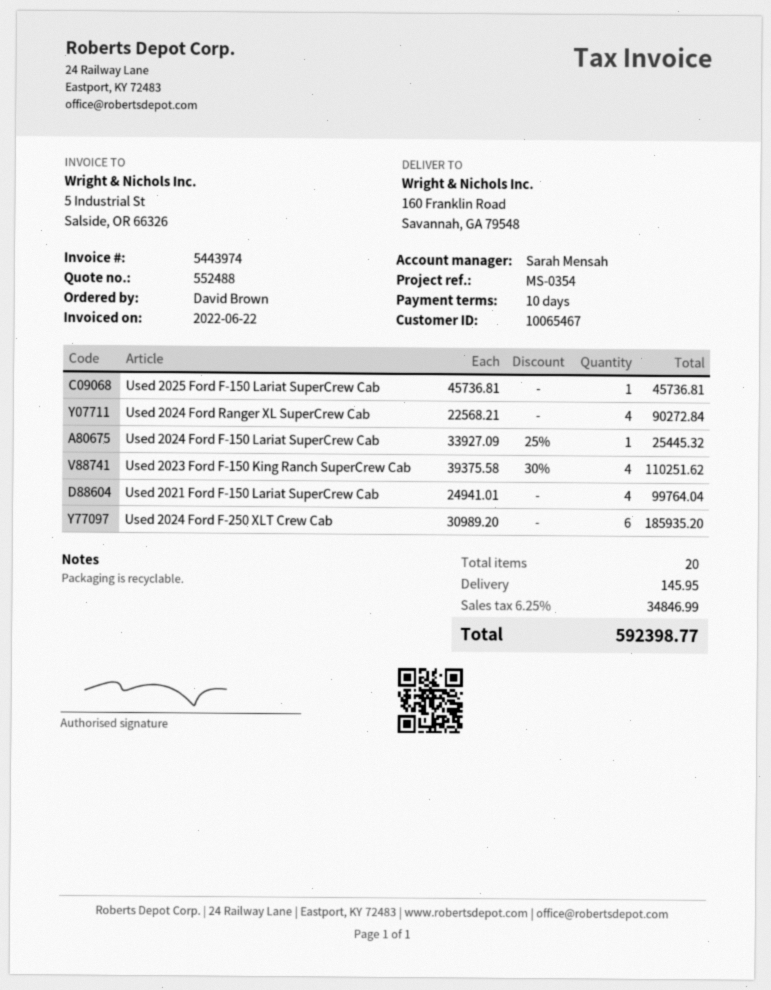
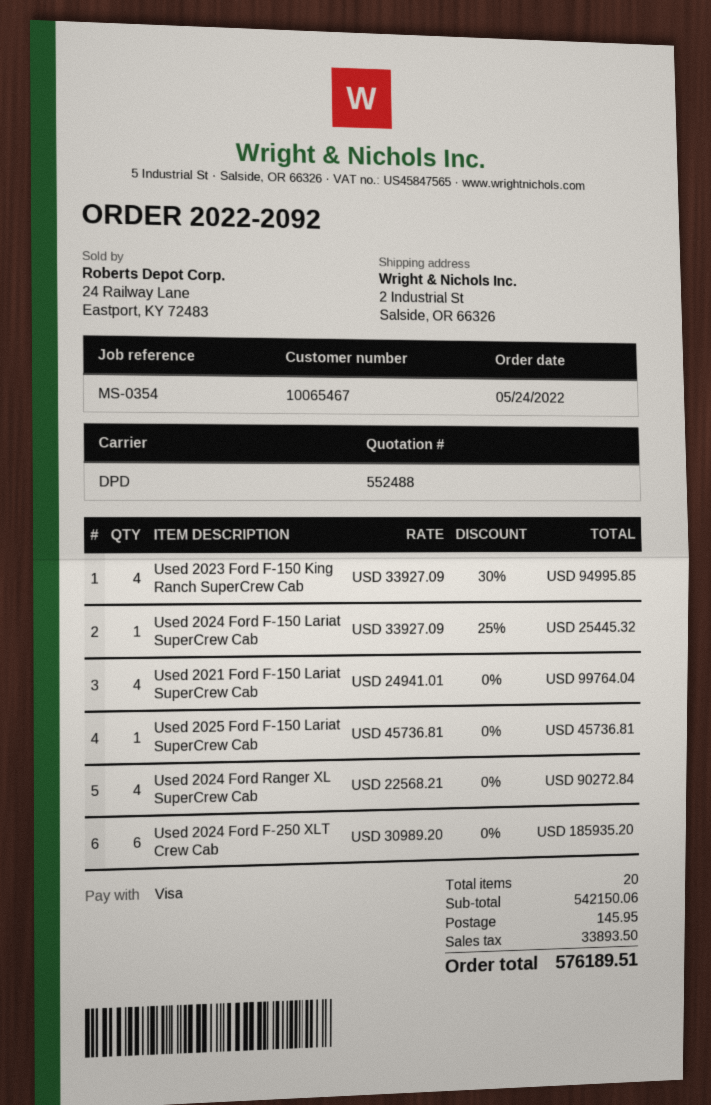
ship to: 160 Franklin Road, Savannah, GA 79548 -> 2 Industrial St, Salside, OR 66326
Used 2023 Ford F-150 King Ranch SuperCrew Cab: 4 x 39375.58 - 30% = 110251.62 -> 4 x 33927.09 - 30% = 94995.85
tax: 34846.99 -> 33893.50
total: 592398.77 -> 576189.51

